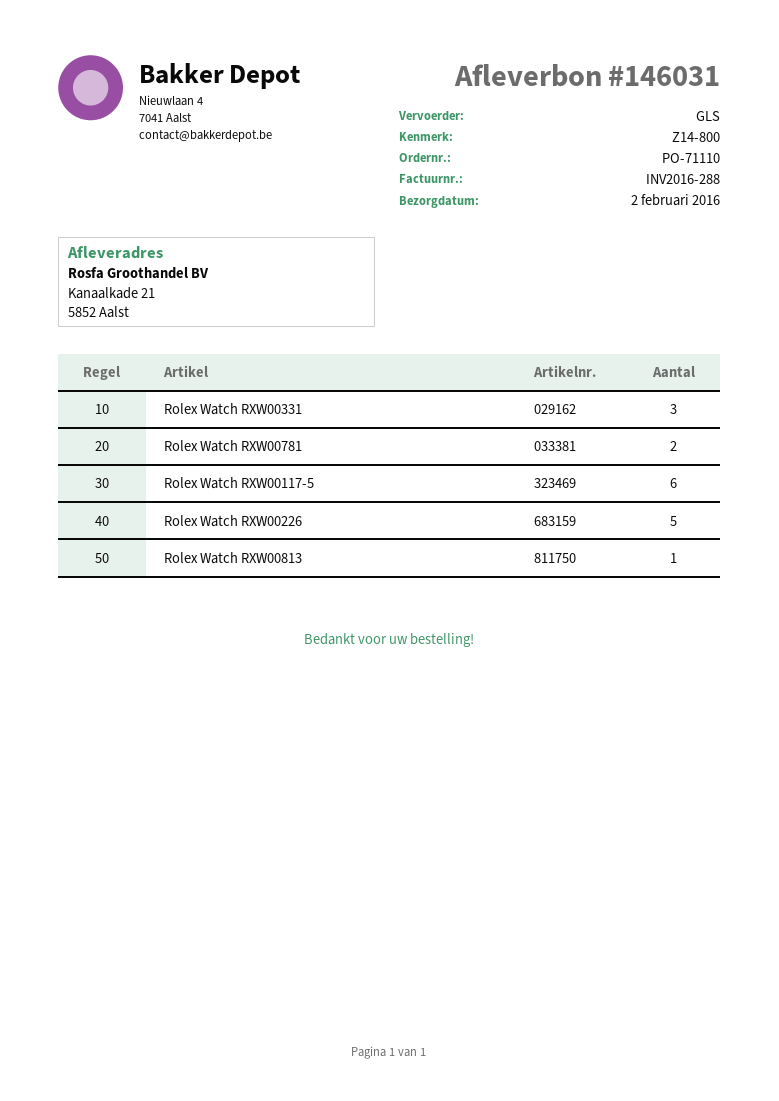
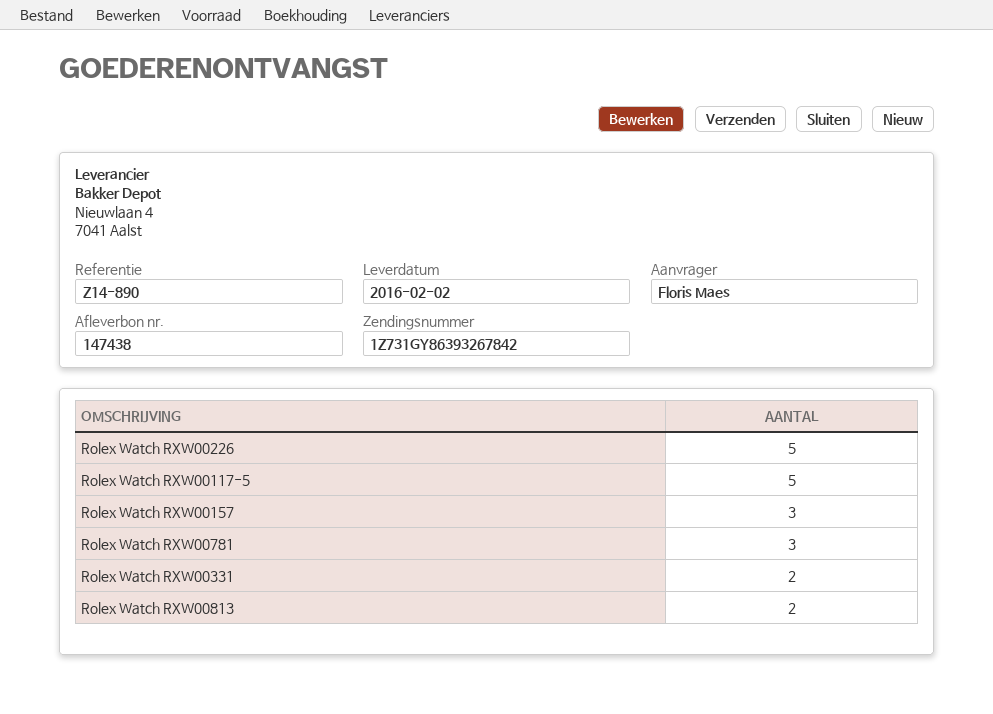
delivery note number: 146031 -> 147438
reference: Z14-800 -> Z14-890
Rolex Watch RXW00331: 3 -> 2
Rolex Watch RXW00781: 2 -> 3
Rolex Watch RXW00117-5: 6 -> 5
Rolex Watch RXW00813: 1 -> 2
Rolex Watch RXW00157: none -> 3

